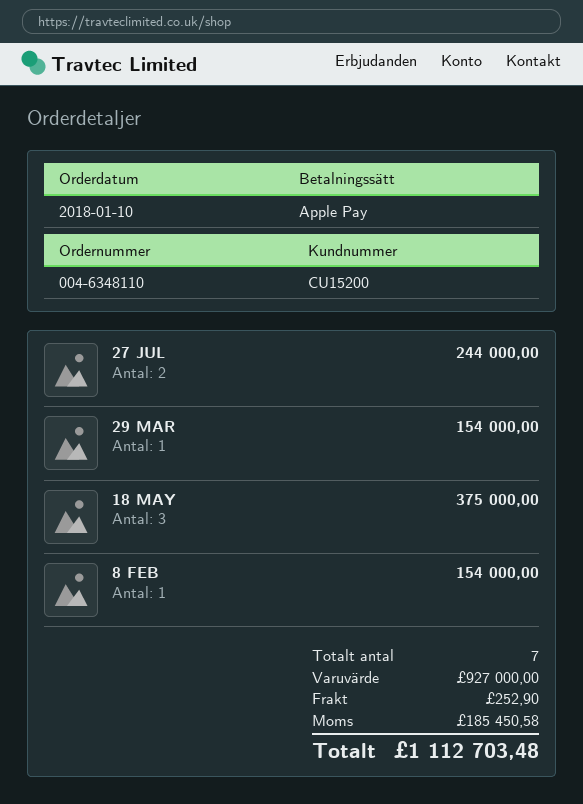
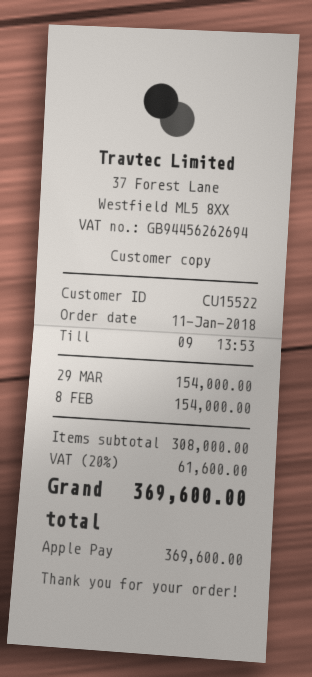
order date: 2018-01-10 -> 2018-01-11
customer number: CU15200 -> CU15522
27 JUL: 2 for 244000.00 -> none
18 MAY: 3 for 375000.00 -> none
subtotal: 927000.00 -> 308000.00
shipping: 252.90 -> none
tax: 185450.58 -> 61600.00
total: 1112703.48 -> 369600.00

